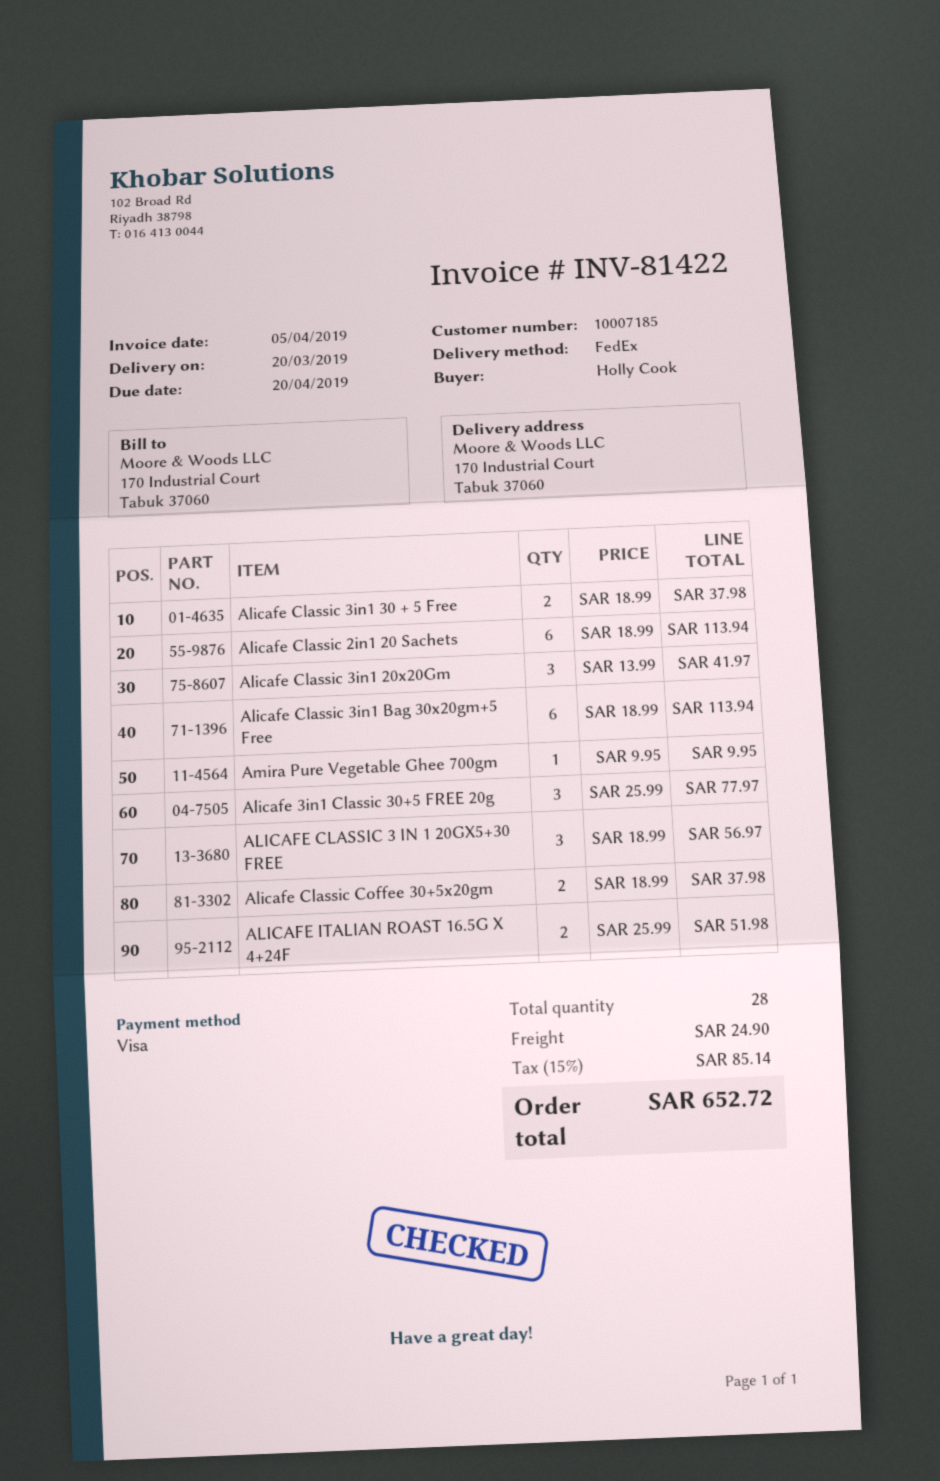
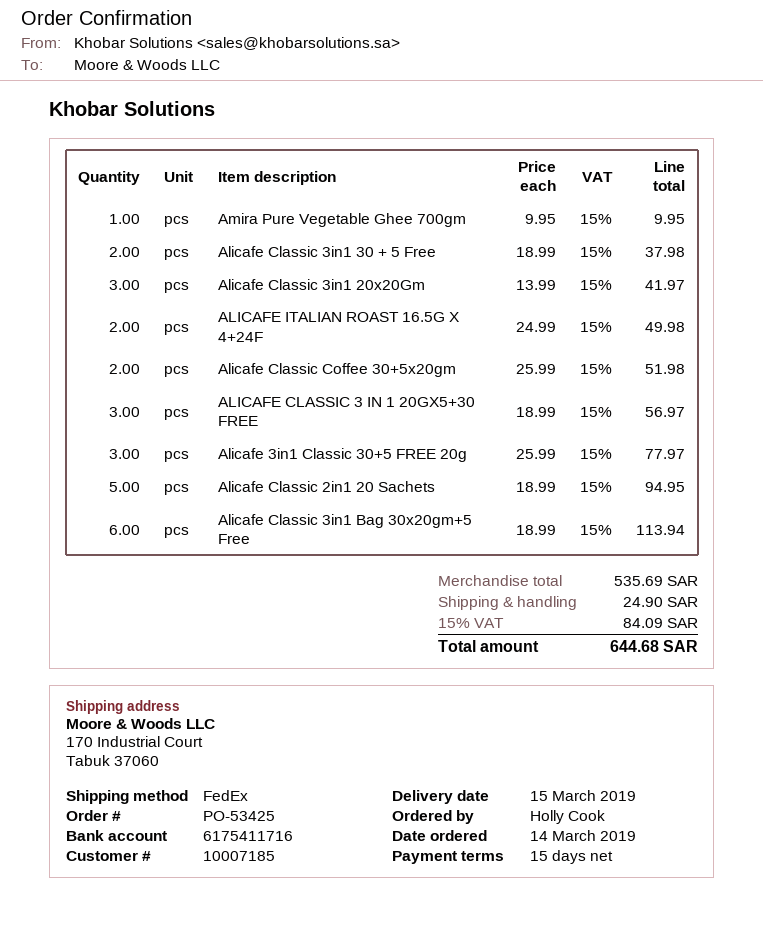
delivery date: 2019-03-20 -> 2019-03-15
Alicafe Classic 2in1 20 Sachets: 6 x 18.99 = 113.94 -> 5 x 18.99 = 94.95
Alicafe Classic Coffee 30+5x20gm: 2 x 18.99 = 37.98 -> 2 x 25.99 = 51.98
ALICAFE ITALIAN ROAST 16.5G X 4+24F: 2 x 25.99 = 51.98 -> 2 x 24.99 = 49.98
tax: 15% = 85.14 -> 15% = 84.09
total: 652.72 -> 644.68

